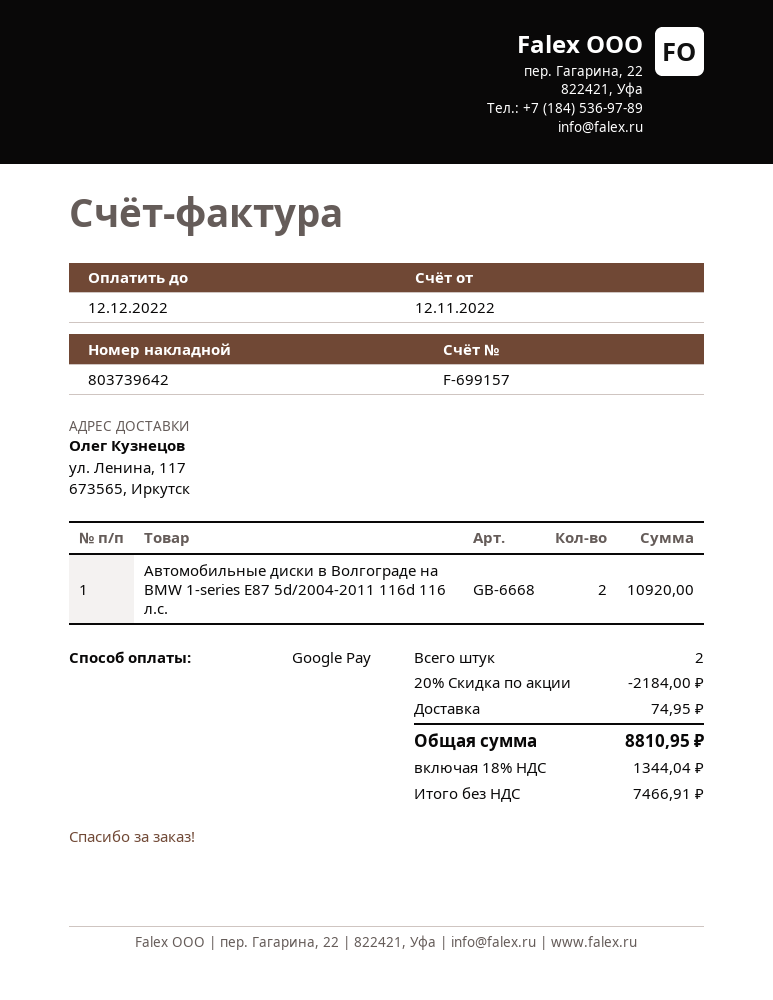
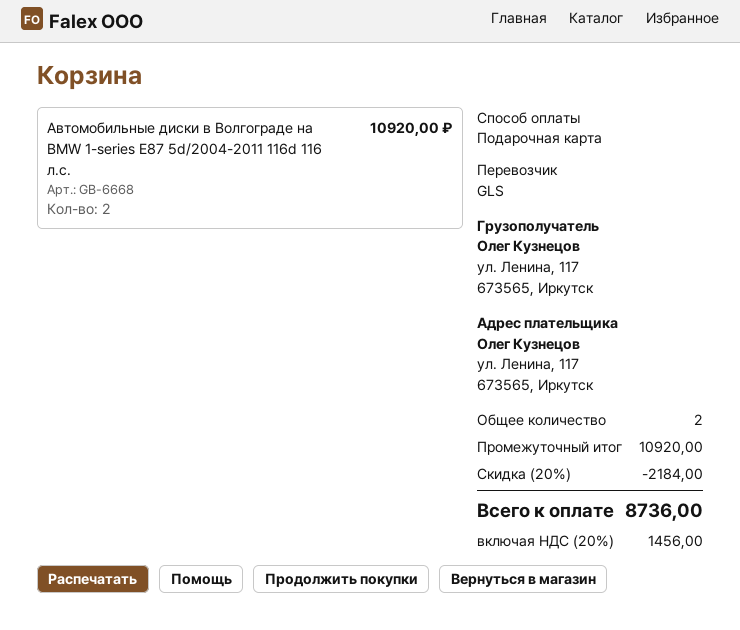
payment method: Google Pay -> gift card
shipping: 74.95 -> none
tax: 18% = 1344.04 -> 20% = 1456.00
total: 8810.95 -> 8736.00

